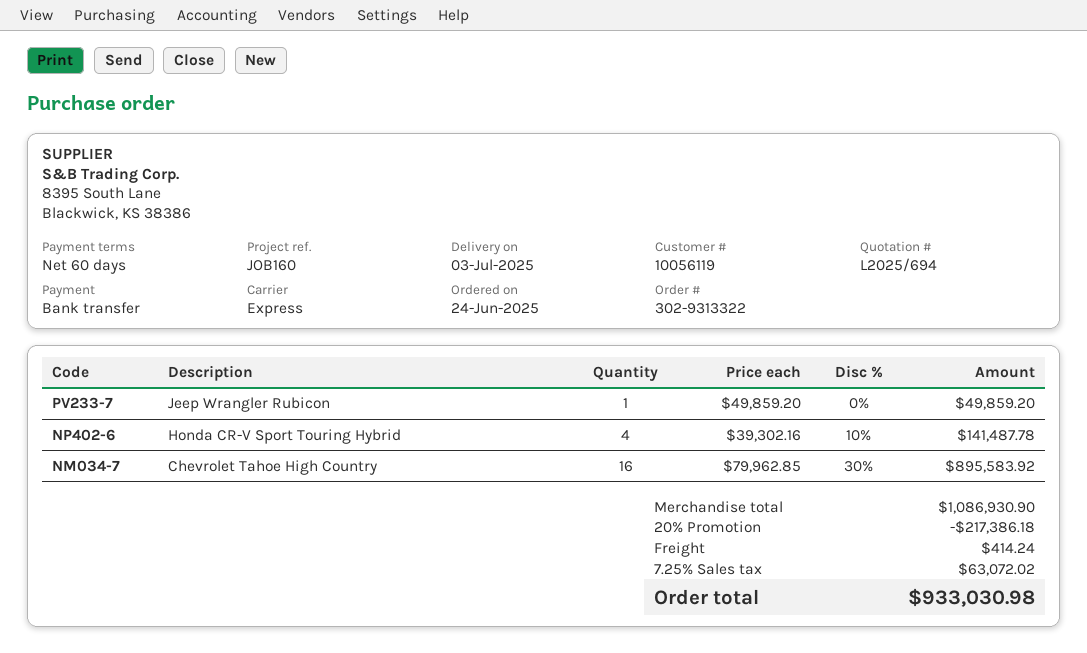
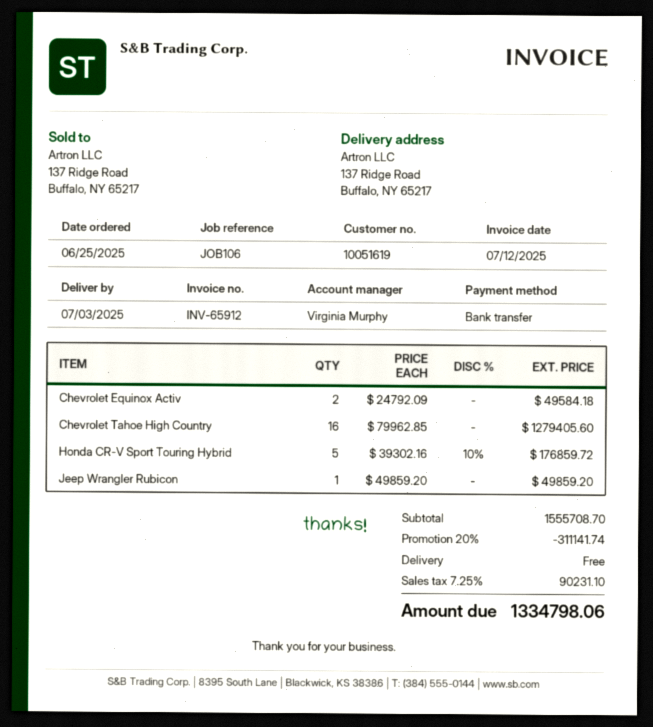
order date: 2025-06-24 -> 2025-06-25
customer number: 10056119 -> 10051619
reference: JOB160 -> JOB106
Honda CR-V Sport Touring Hybrid: 4 x 39302.16 - 10% = 141487.78 -> 5 x 39302.16 - 10% = 176859.72
Chevrolet Tahoe High Country: 16 x 79962.85 - 30% = 895583.92 -> 16 x 79962.85 = 1279405.60
Chevrolet Equinox Activ: none -> 2 x 24792.09 = 49584.18
subtotal: 1086930.90 -> 1555708.70
discount: 20% = 217386.18 -> 20% = 311141.74
shipping: 414.24 -> 0.00
tax: 7.25% = 63072.02 -> 7.25% = 90231.10
total: 933030.98 -> 1334798.06

